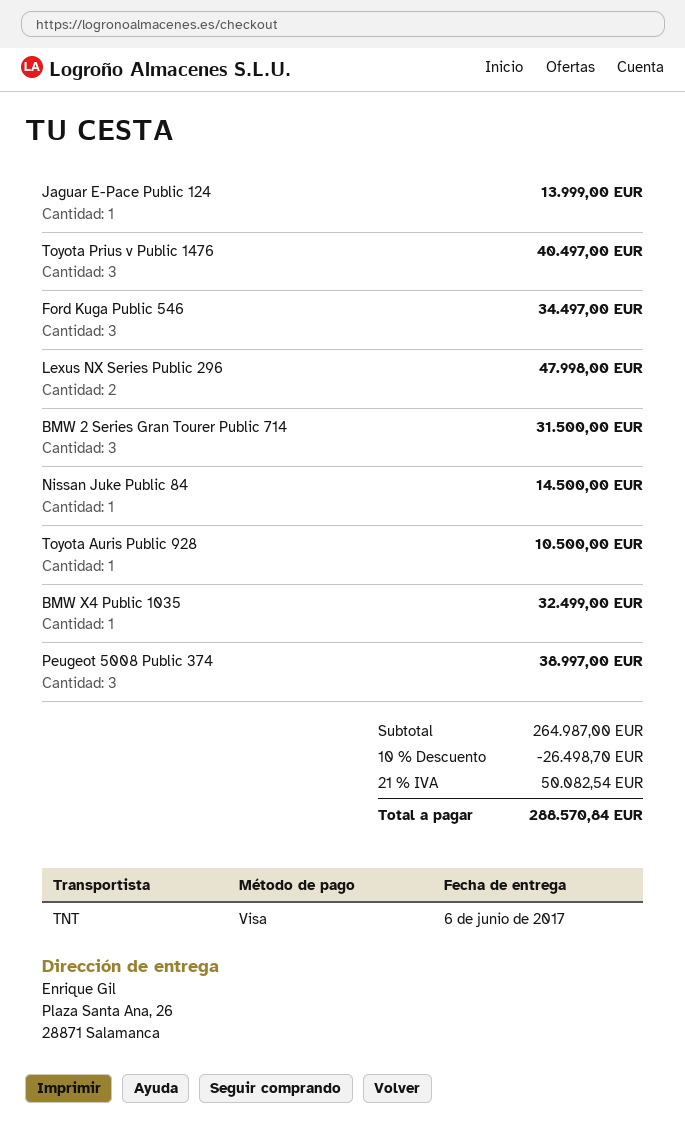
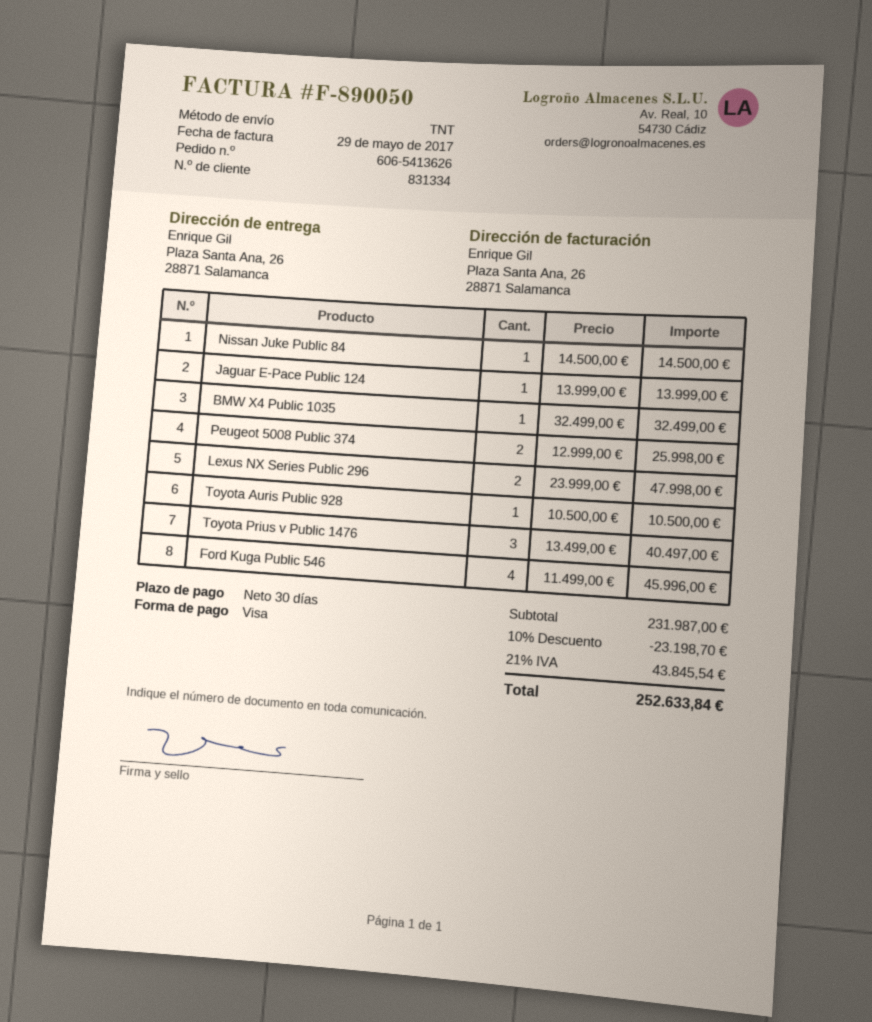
Ford Kuga Public 546: 3 for 34497.00 -> 4 for 45996.00
BMW 2 Series Gran Tourer Public 714: 3 for 31500.00 -> none
Peugeot 5008 Public 374: 3 for 38997.00 -> 2 for 25998.00
subtotal: 264987.00 -> 231987.00
discount: 10% = 26498.70 -> 10% = 23198.70
tax: 21% = 50082.54 -> 21% = 43845.54
total: 288570.84 -> 252633.84

